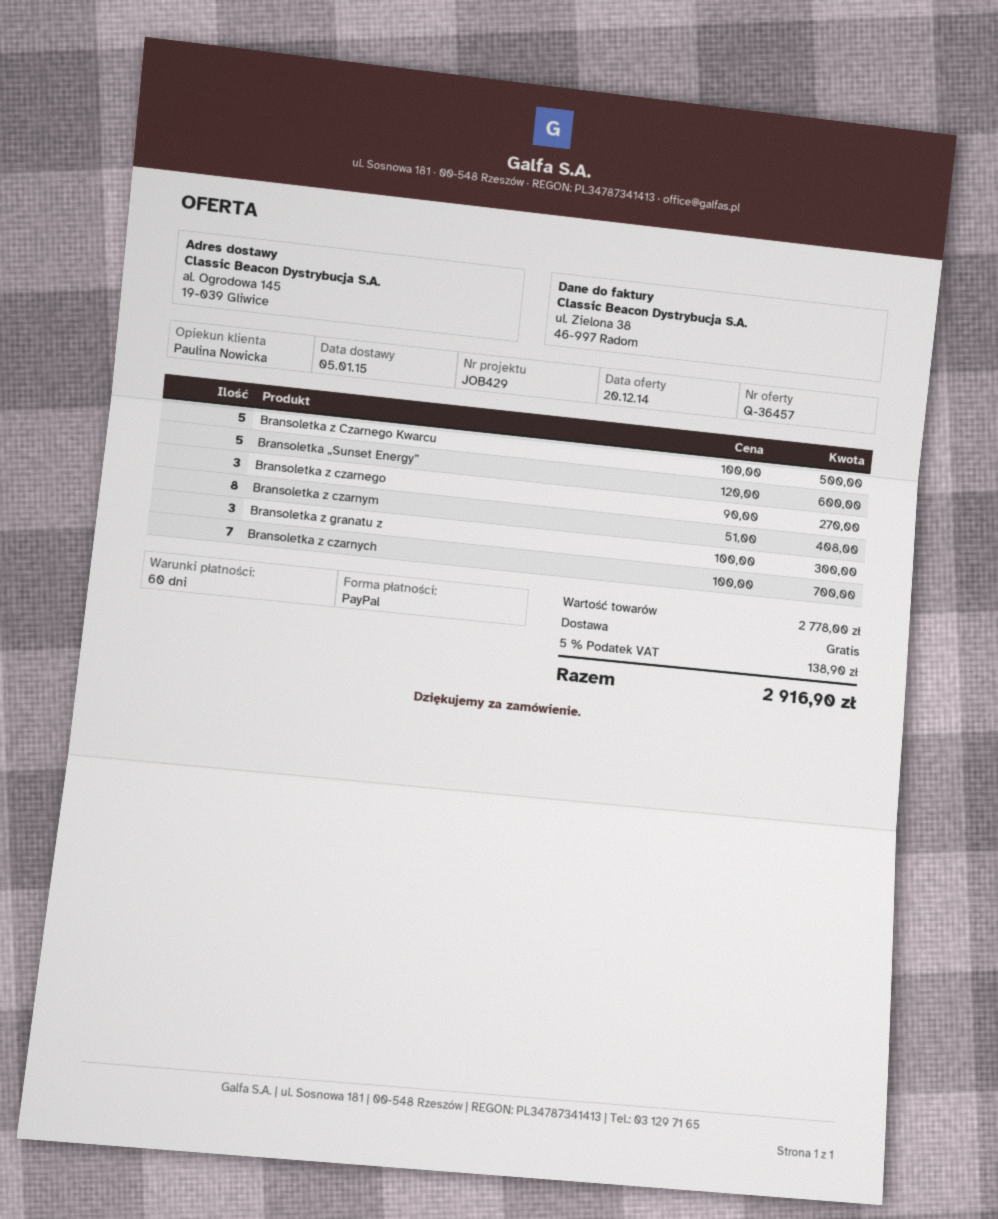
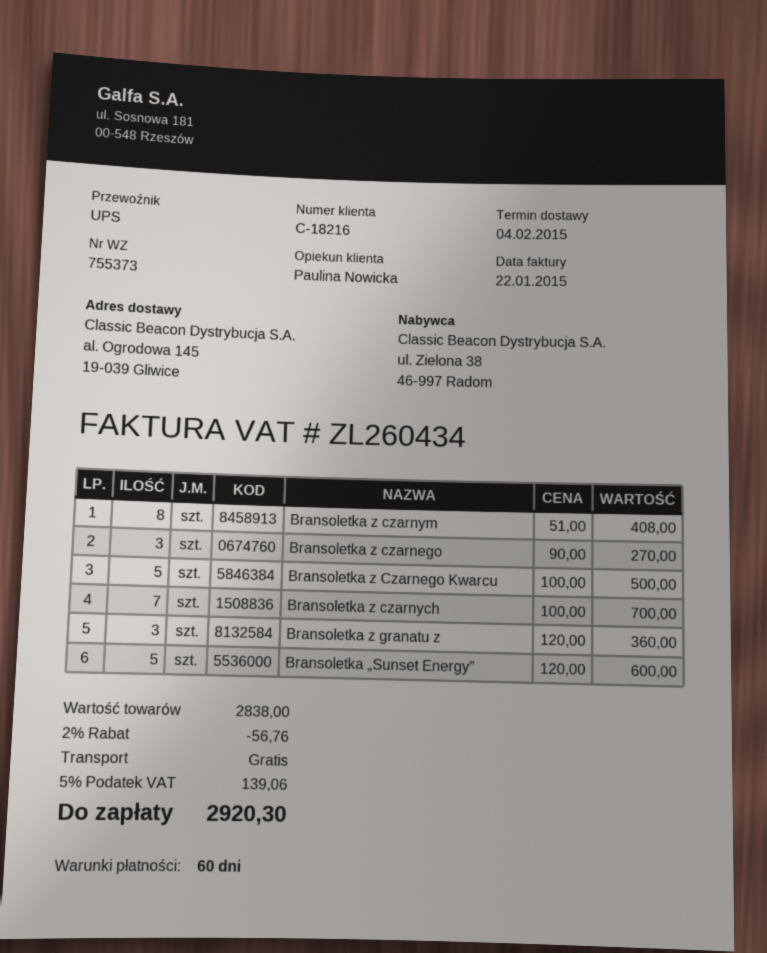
delivery date: 2015-01-05 -> 2015-02-04
Bransoletka z granatu z: 3 x 100.00 = 300.00 -> 3 x 120.00 = 360.00
subtotal: 2778.00 -> 2838.00
discount: none -> 2% = 56.76
tax: 5% = 138.90 -> 5% = 139.06
total: 2916.90 -> 2920.30

